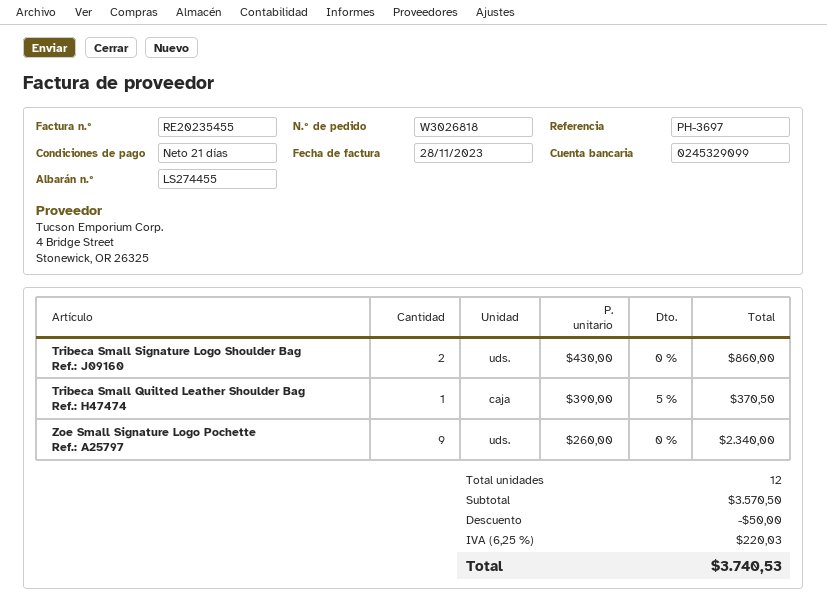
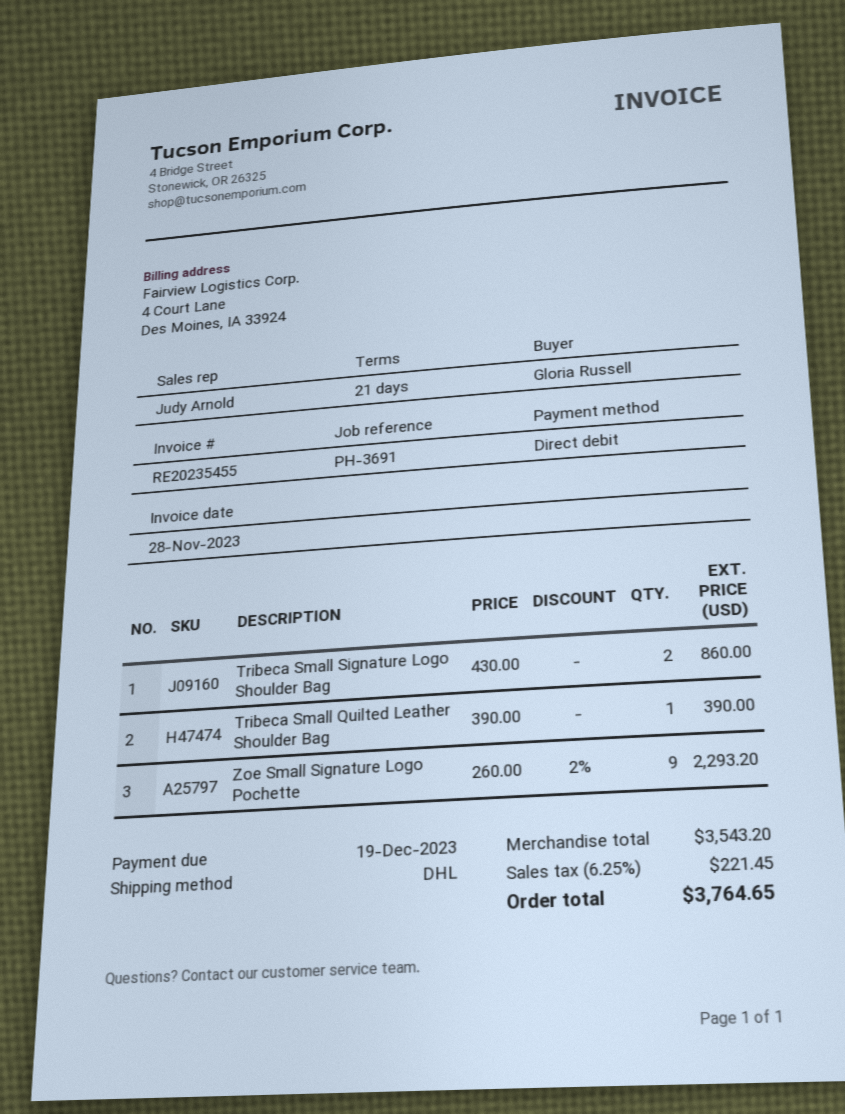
reference: PH-3697 -> PH-3691
Tribeca Small Quilted Leather Shoulder Bag: 1 x 390.00 - 5% = 370.50 -> 1 x 390.00 = 390.00
Zoe Small Signature Logo Pochette: 9 x 260.00 = 2340.00 -> 9 x 260.00 - 2% = 2293.20
subtotal: 3570.50 -> 3543.20
discount: 50.00 -> none
tax: 6.25% = 220.03 -> 6.25% = 221.45
total: 3740.53 -> 3764.65

